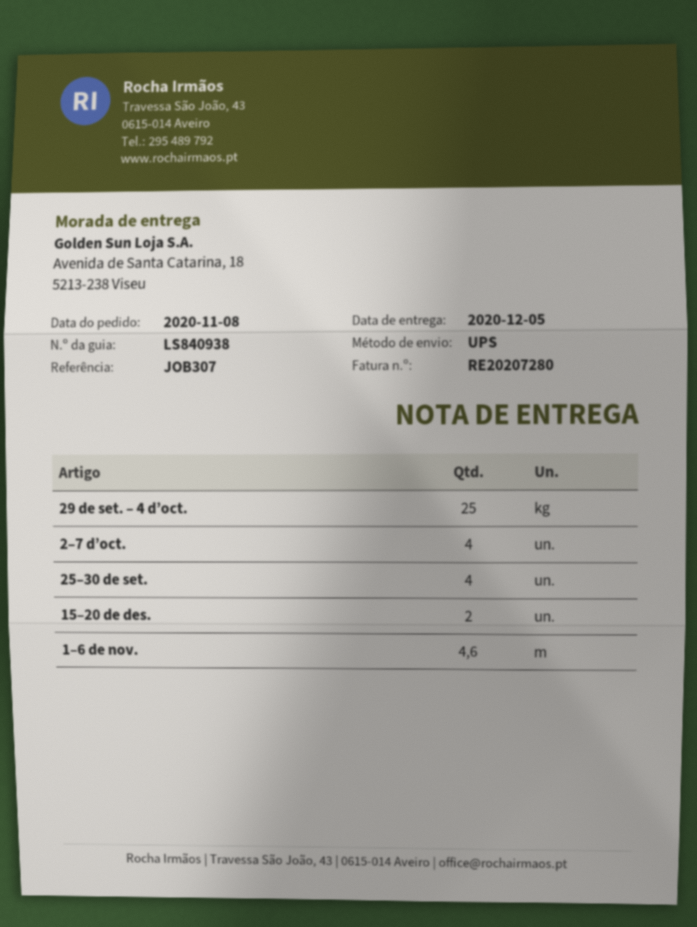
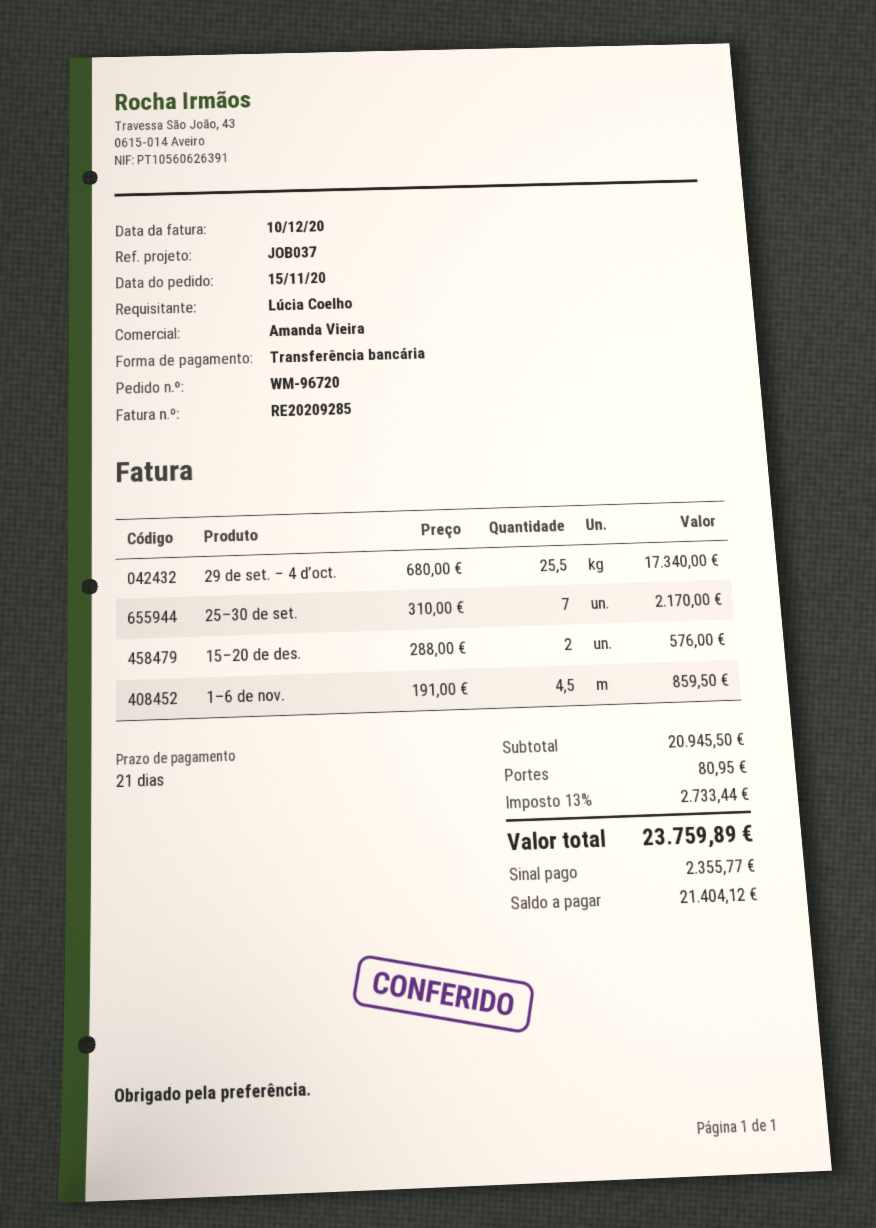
order date: 2020-11-08 -> 2020-11-15
invoice number: RE20207280 -> RE20209285
reference: JOB307 -> JOB037
29 de set. – 4 d’oct.: 25 -> 25.5
2–7 d’oct.: 4 -> none
25–30 de set.: 4 -> 7
1–6 de nov.: 4.6 -> 4.5

